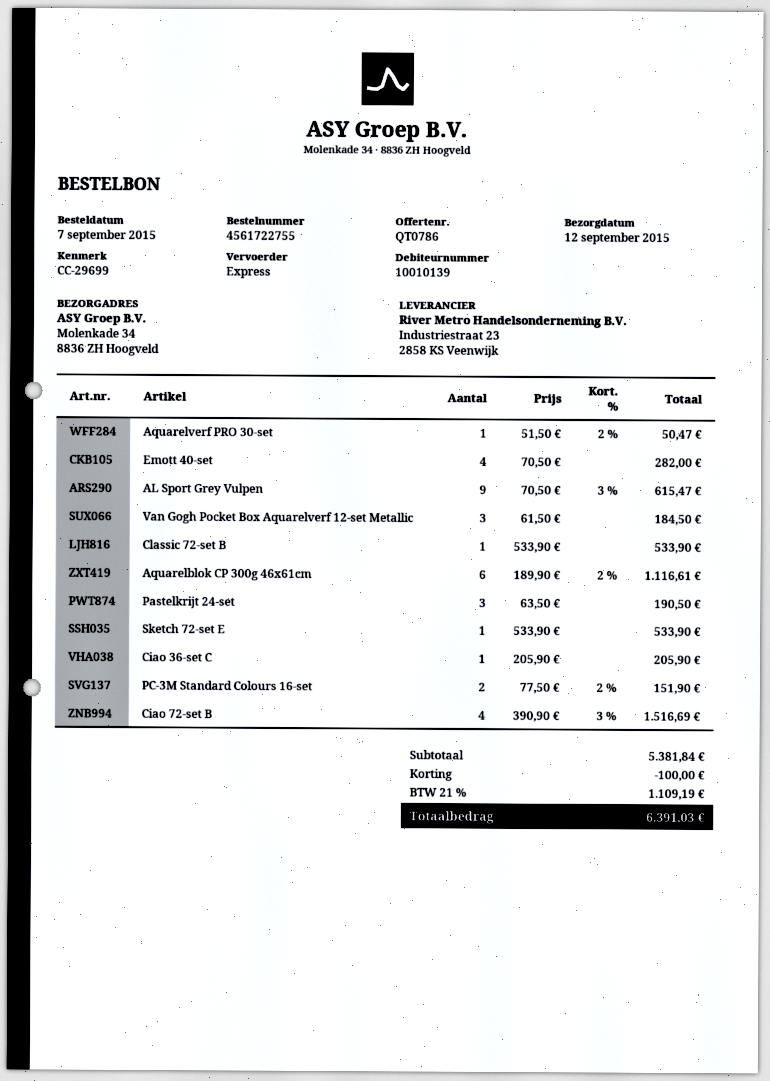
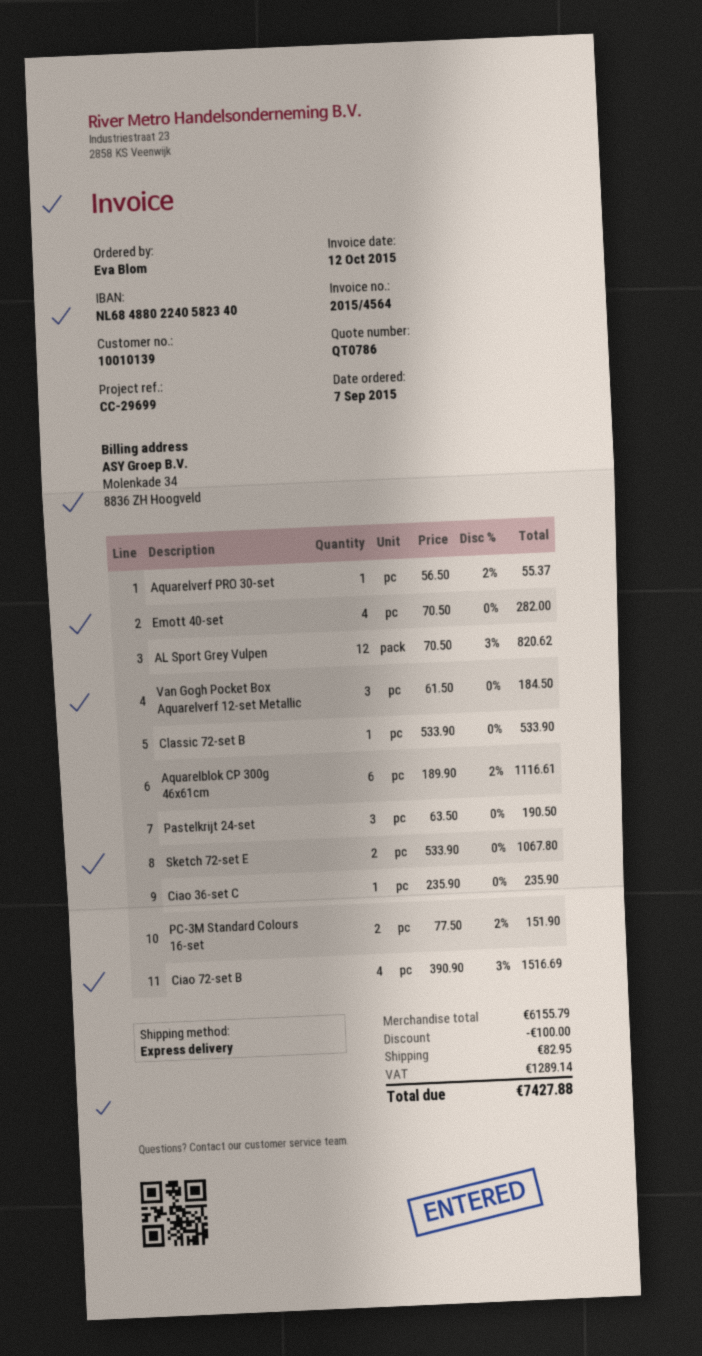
Aquarelverf PRO 30-set: 1 x 51.50 - 2% = 50.47 -> 1 x 56.50 - 2% = 55.37
AL Sport Grey Vulpen: 9 x 70.50 - 3% = 615.47 -> 12 x 70.50 - 3% = 820.62
Sketch 72-set E: 1 x 533.90 = 533.90 -> 2 x 533.90 = 1067.80
Ciao 36-set C: 1 x 205.90 = 205.90 -> 1 x 235.90 = 235.90
subtotal: 5381.84 -> 6155.79
shipping: none -> 82.95
tax: 1109.19 -> 1289.14
total: 6391.03 -> 7427.88

